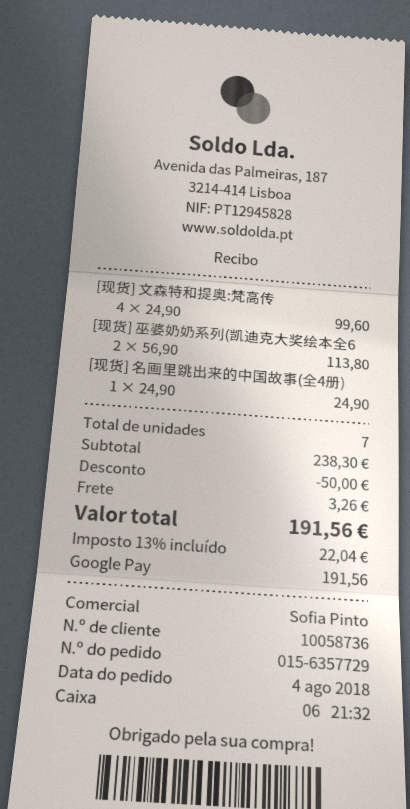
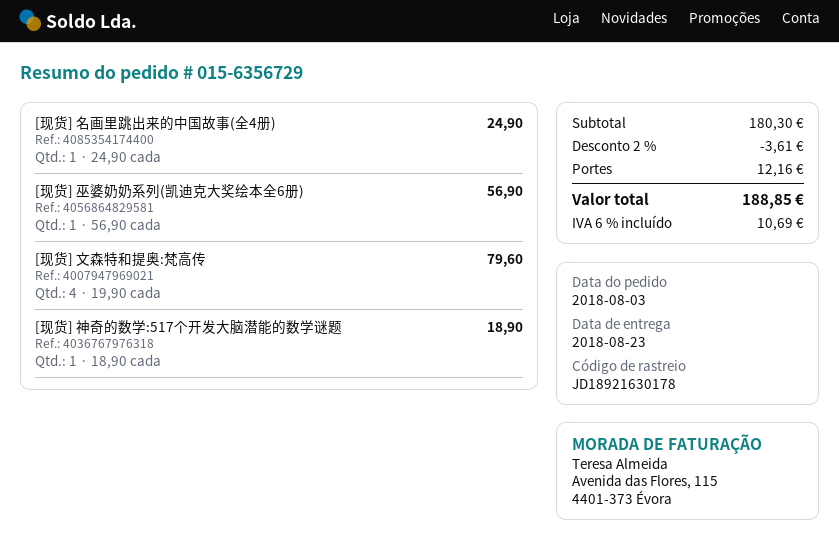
order number: 015-6357729 -> 015-6356729
order date: 2018-08-04 -> 2018-08-03
[现货] 文森特和提奥:梵高传: 4 x 24.90 = 99.60 -> 4 x 19.90 = 79.60
[现货] 巫婆奶奶系列(凯迪克大奖绘本全6: 2 x 56.90 = 113.80 -> 1 x 56.90 = 56.90
[现货] 神奇的数学:517个开发大脑潜能的数学谜题: none -> 1 x 18.90 = 18.90
subtotal: 238.30 -> 180.30
discount: 50.00 -> 3.61
shipping: 3.26 -> 12.16
tax: 13% = 22.04 -> 6% = 10.69
total: 191.56 -> 188.85

